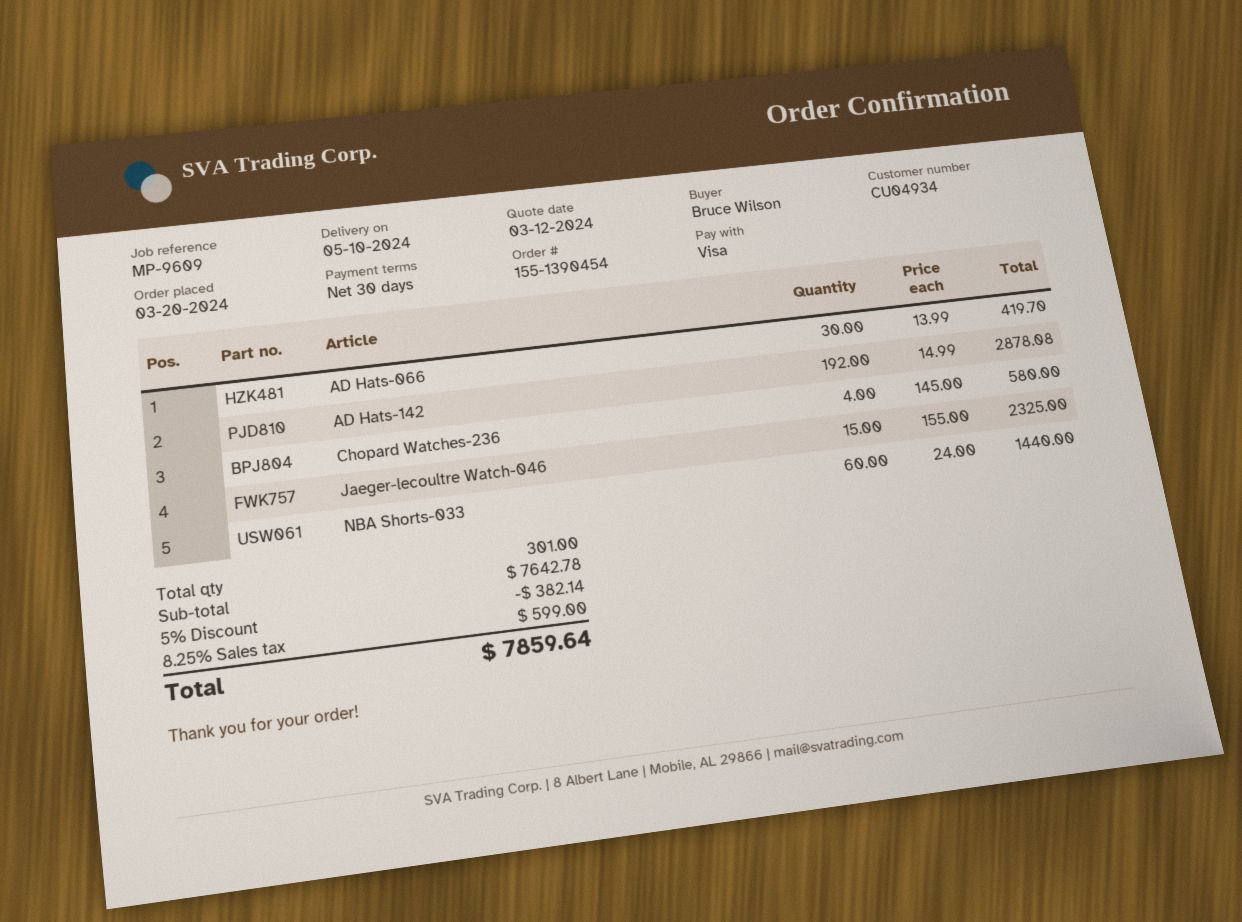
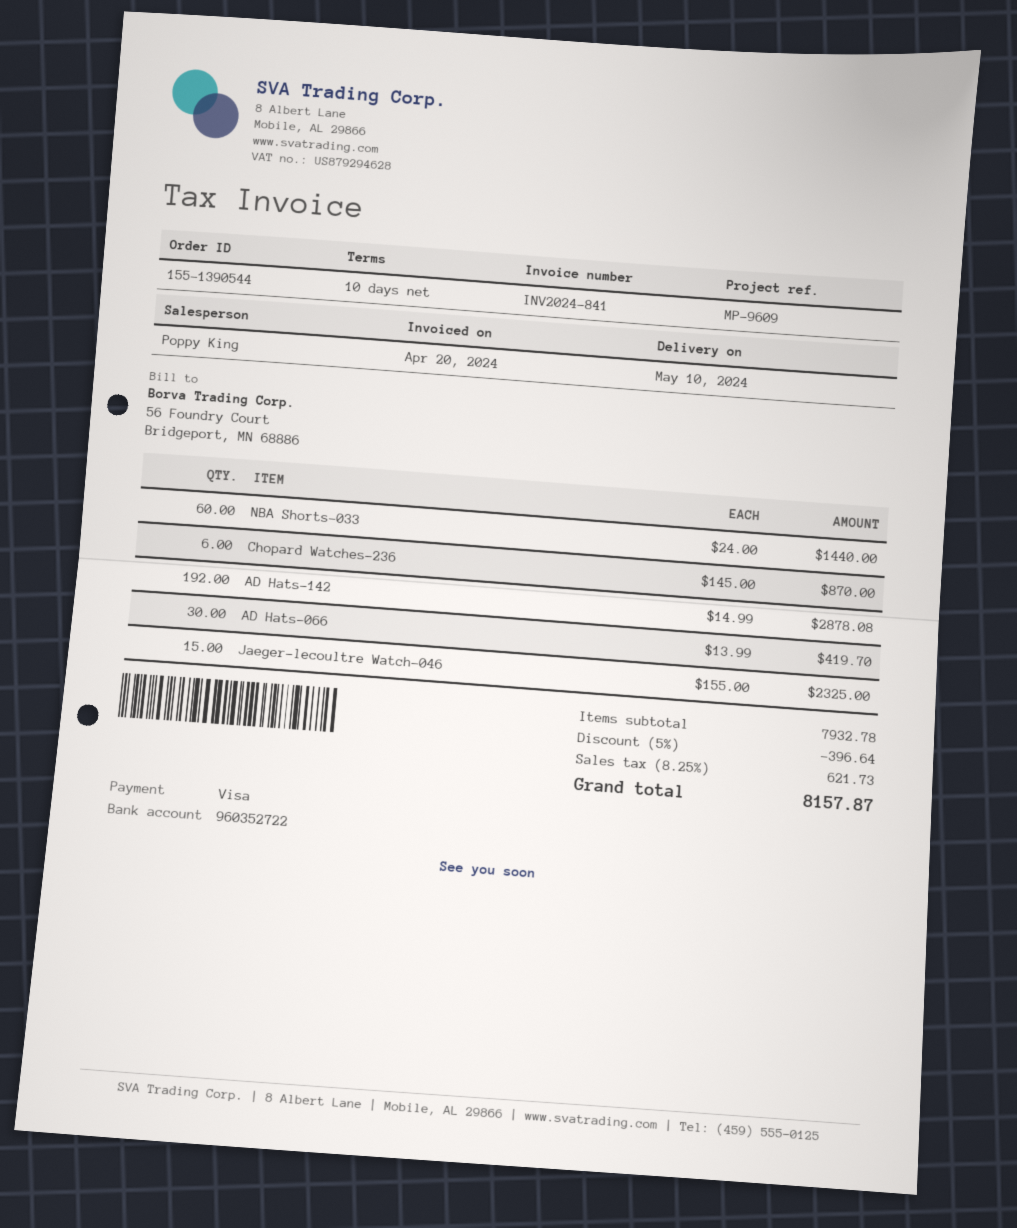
order number: 155-1390454 -> 155-1390544
payment terms: 30 days -> 10 days
Chopard Watches-236: 4 x 145.00 = 580.00 -> 6 x 145.00 = 870.00
subtotal: 7642.78 -> 7932.78
discount: 5% = 382.14 -> 5% = 396.64
tax: 8.25% = 599.00 -> 8.25% = 621.73
total: 7859.64 -> 8157.87

